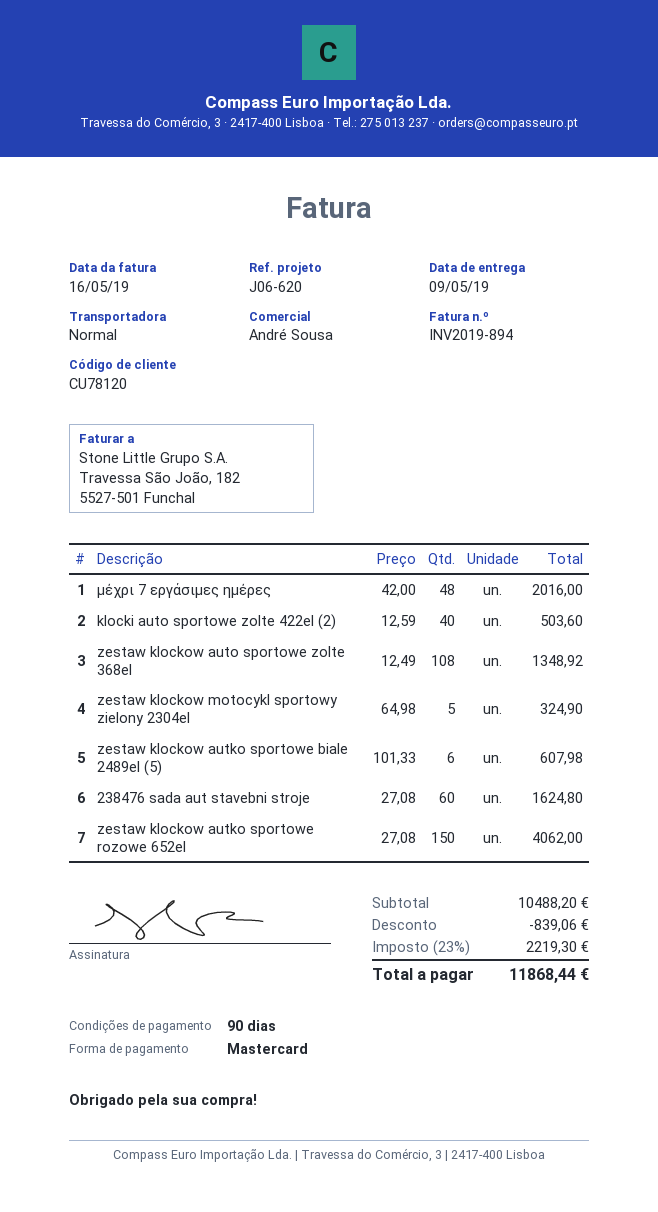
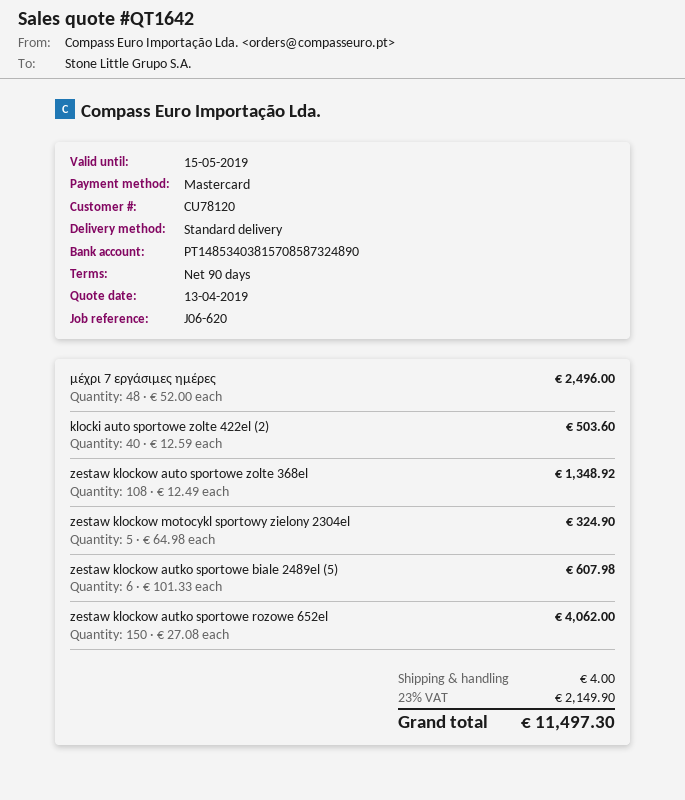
μέχρι 7 εργάσιμες ημέρες: 48 x 42.00 = 2016.00 -> 48 x 52.00 = 2496.00
238476 sada aut stavebni stroje: 60 x 27.08 = 1624.80 -> none
discount: 839.06 -> none
shipping: none -> 4.00
tax: 23% = 2219.30 -> 23% = 2149.90
total: 11868.44 -> 11497.30

